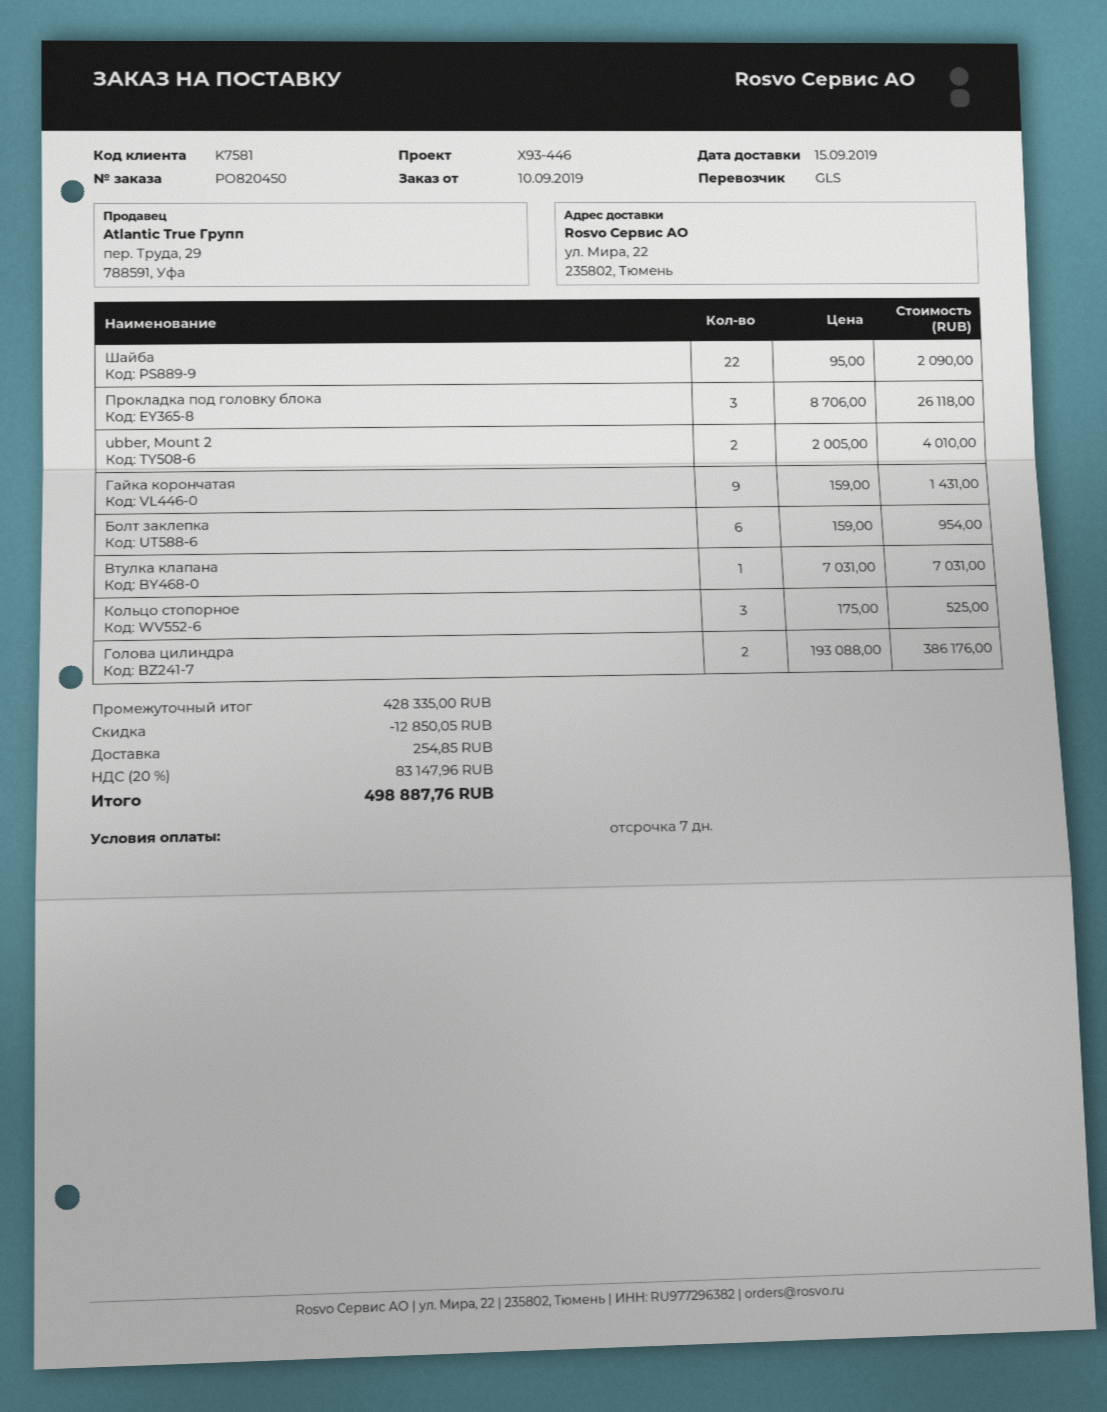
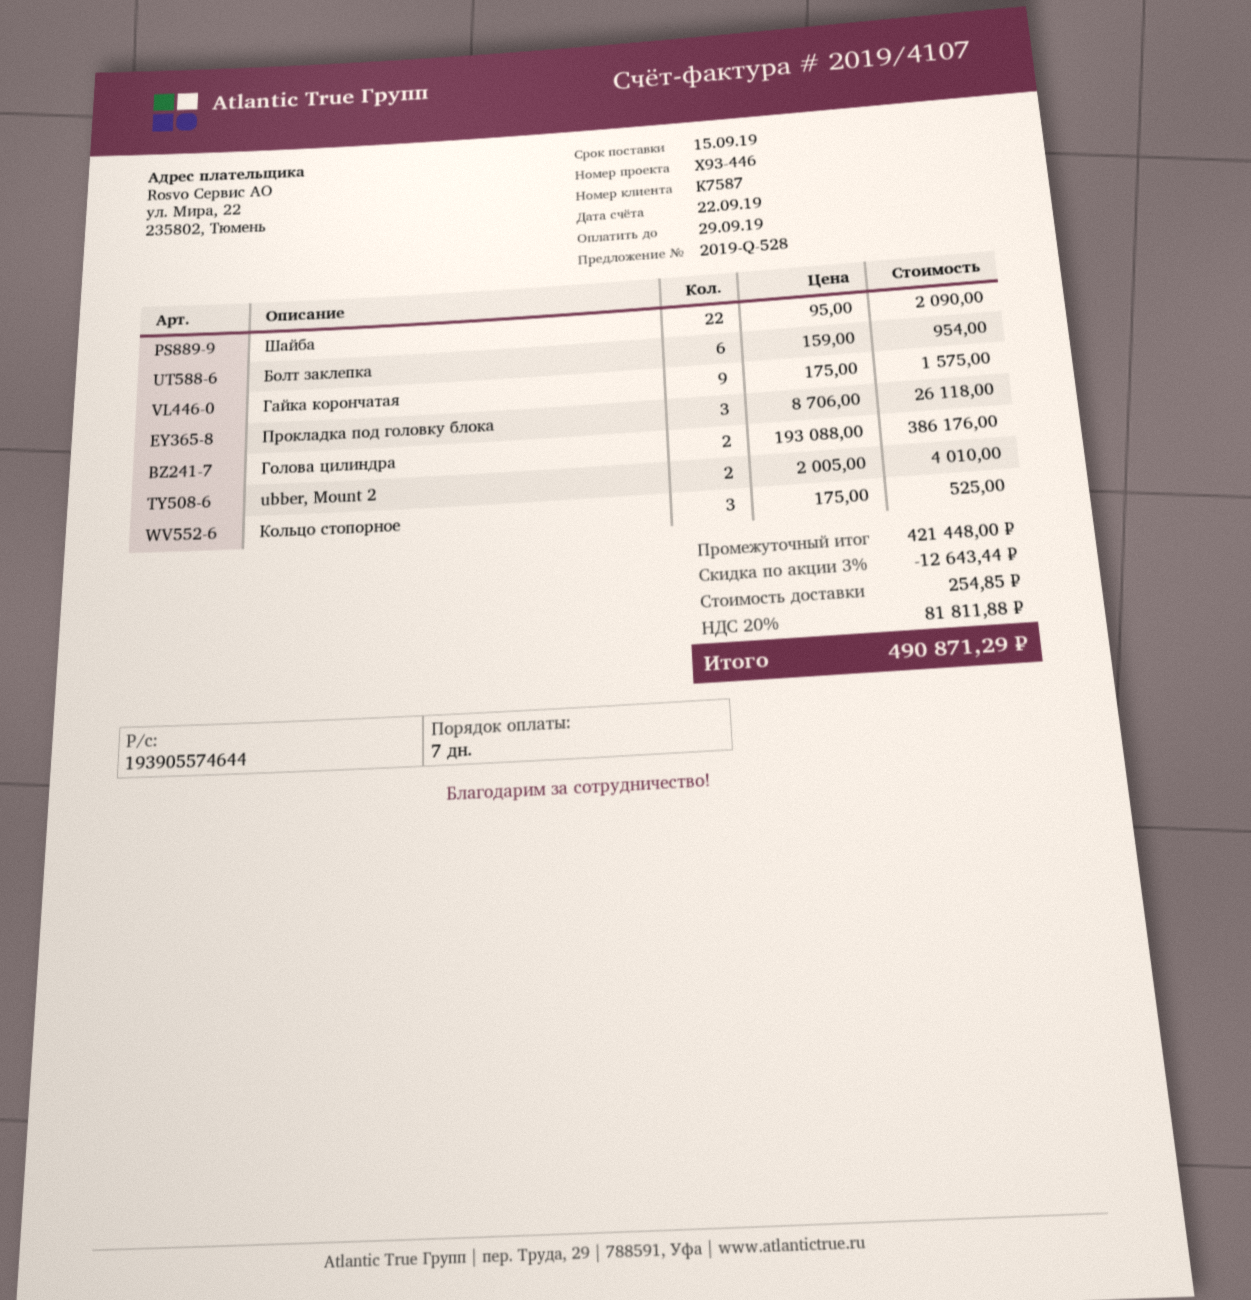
customer number: K7581 -> K7587
Гайка корончатая: 9 x 159.00 = 1431.00 -> 9 x 175.00 = 1575.00
Втулка клапана: 1 x 7031.00 = 7031.00 -> none
subtotal: 428335.00 -> 421448.00
discount: 12850.05 -> 12643.44
tax: 20% = 83147.96 -> 20% = 81811.88
total: 498887.76 -> 490871.29

